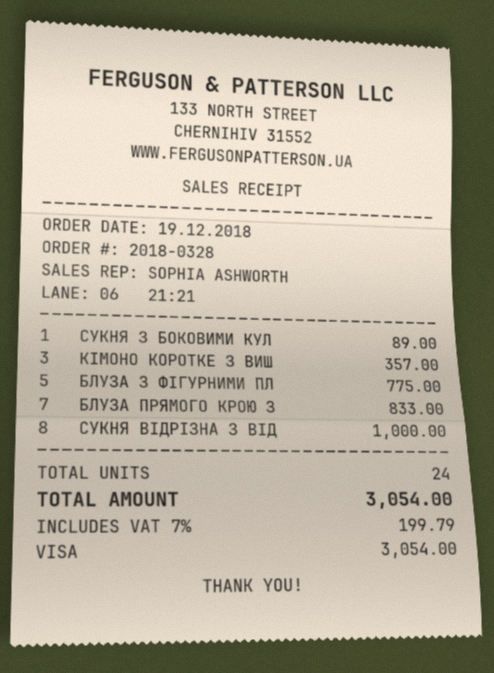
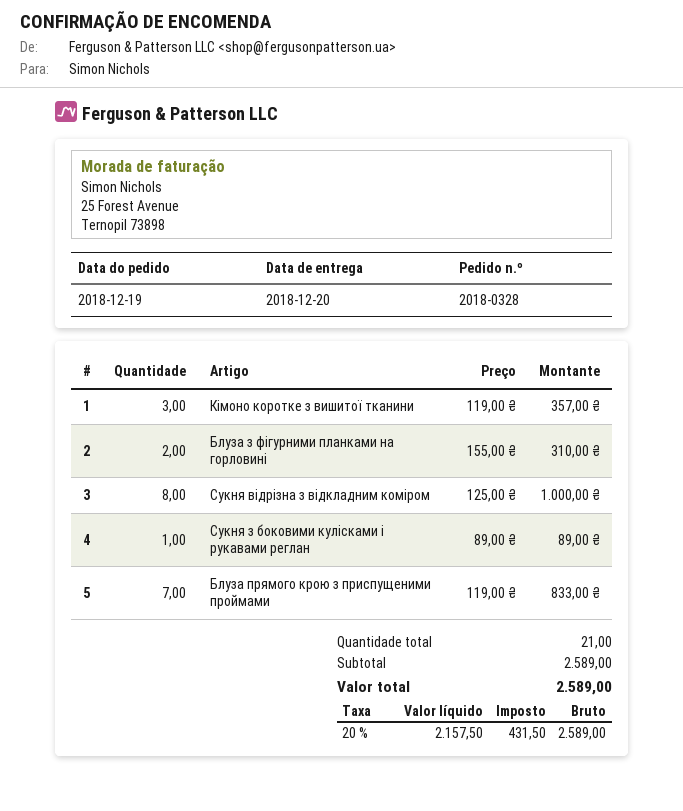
БЛУЗА З ФІГУРНИМИ ПЛ: 5 for 775.00 -> 2 for 310.00
total quantity: 24 -> 21
tax: 7% = 199.79 -> 20% = 431.50
total: 3054.00 -> 2589.00

